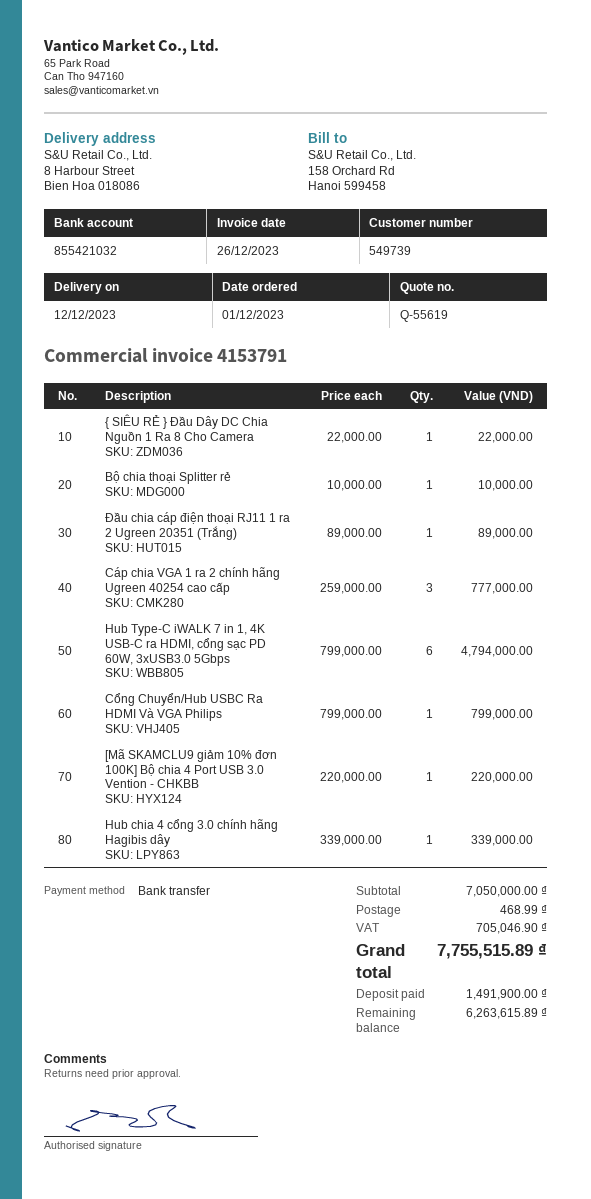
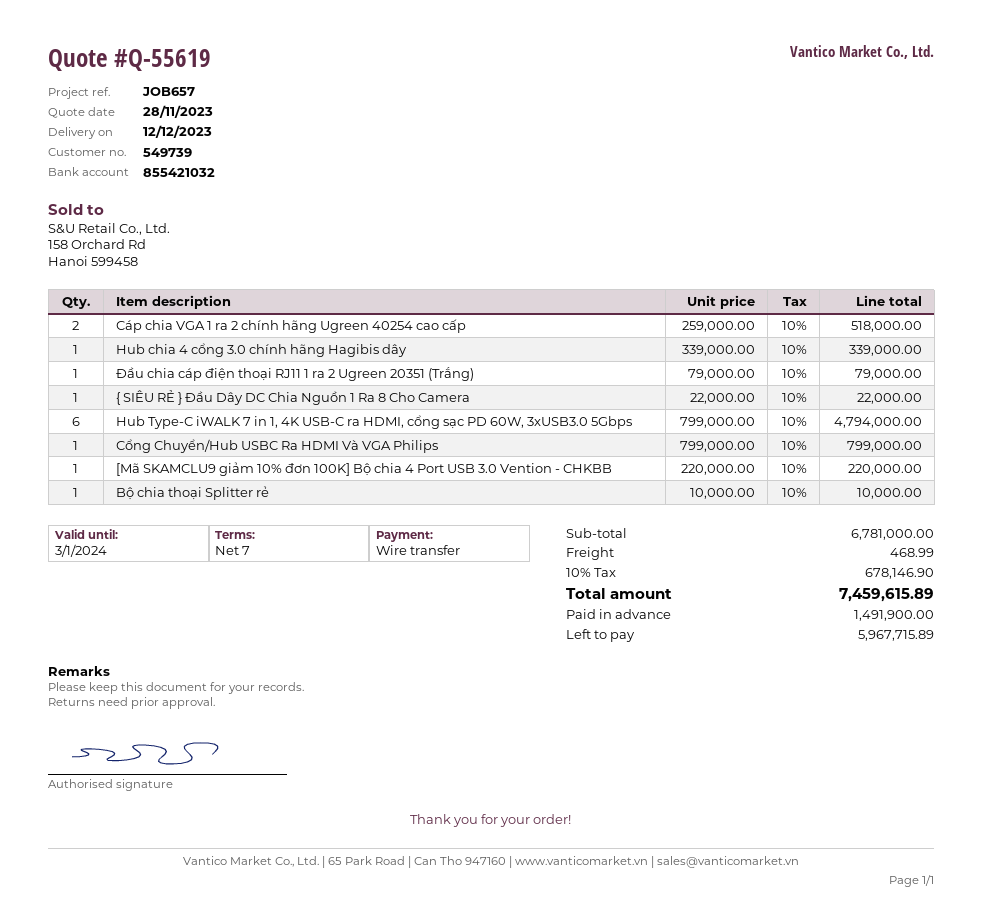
Đầu chia cáp điện thoại RJ11 1 ra 2 Ugreen 20351 (Trắng): 1 x 89000.00 = 89000.00 -> 1 x 79000.00 = 79000.00
Cáp chia VGA 1 ra 2 chính hãng Ugreen 40254 cao cấp: 3 x 259000.00 = 777000.00 -> 2 x 259000.00 = 518000.00
subtotal: 7050000.00 -> 6781000.00
tax: 705046.90 -> 678146.90
total: 7755515.89 -> 7459615.89
balance: 6263615.89 -> 5967715.89

